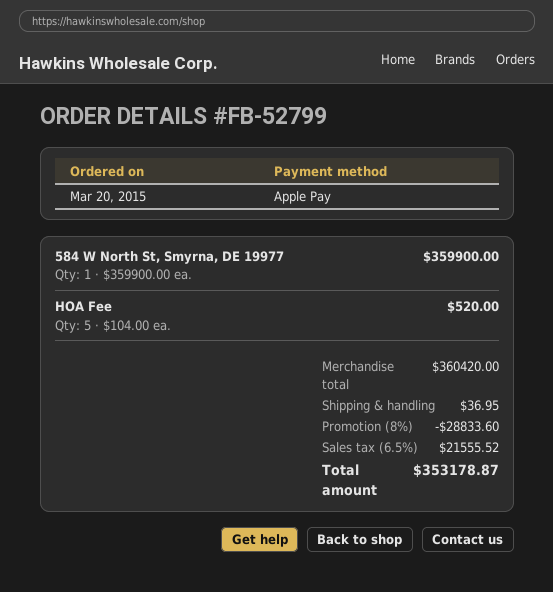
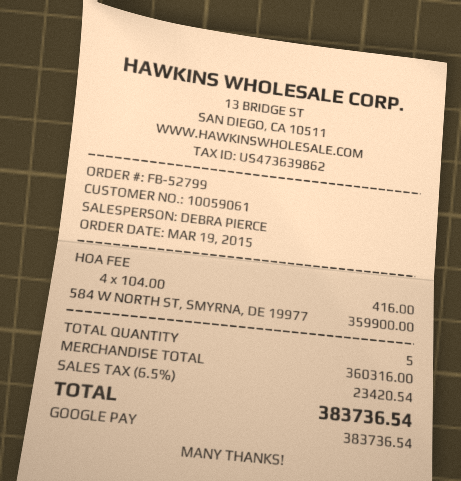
order date: 2015-03-20 -> 2015-03-19
payment method: Apple Pay -> Google Pay
HOA Fee: 5 x 104.00 = 520.00 -> 4 x 104.00 = 416.00
subtotal: 360420.00 -> 360316.00
discount: 8% = 28833.60 -> none
shipping: 36.95 -> none
tax: 6.5% = 21555.52 -> 6.5% = 23420.54
total: 353178.87 -> 383736.54

